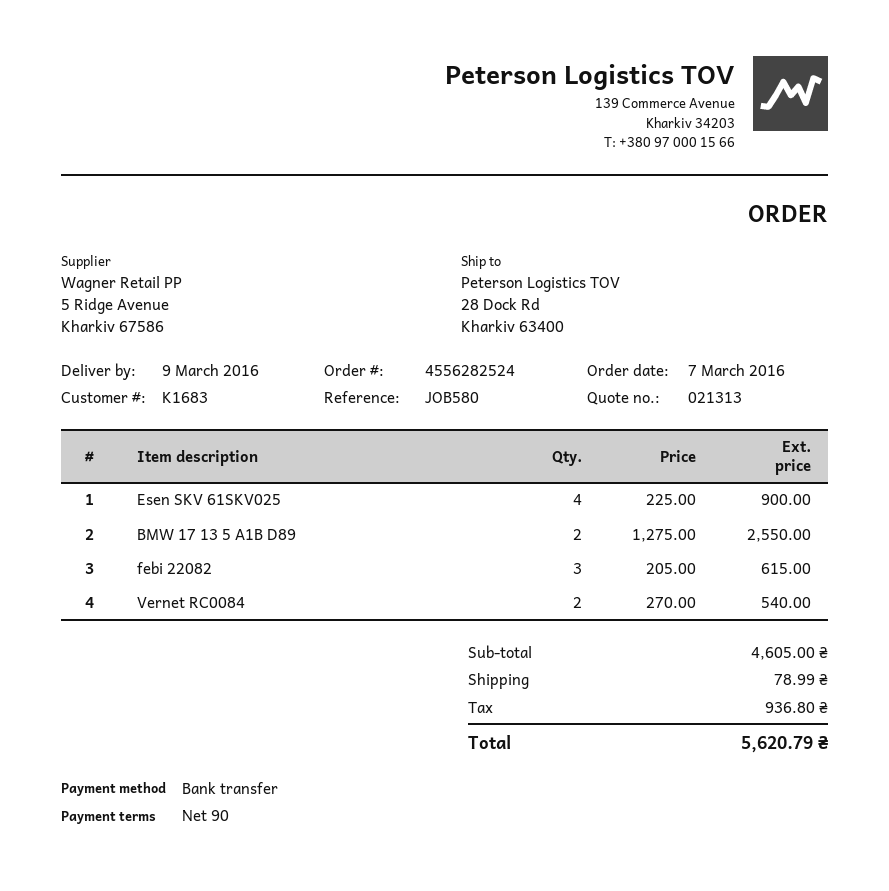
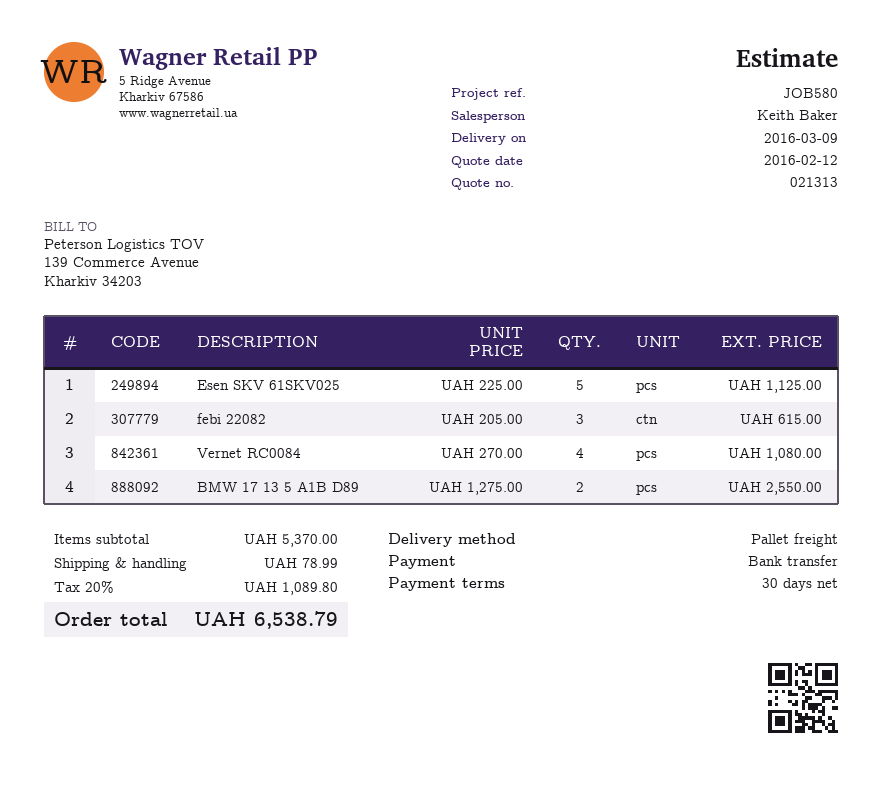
payment terms: 90 days -> 30 days
Esen SKV 61SKV025: 4 x 225.00 = 900.00 -> 5 x 225.00 = 1125.00
Vernet RC0084: 2 x 270.00 = 540.00 -> 4 x 270.00 = 1080.00
subtotal: 4605.00 -> 5370.00
tax: 936.80 -> 1089.80
total: 5620.79 -> 6538.79

